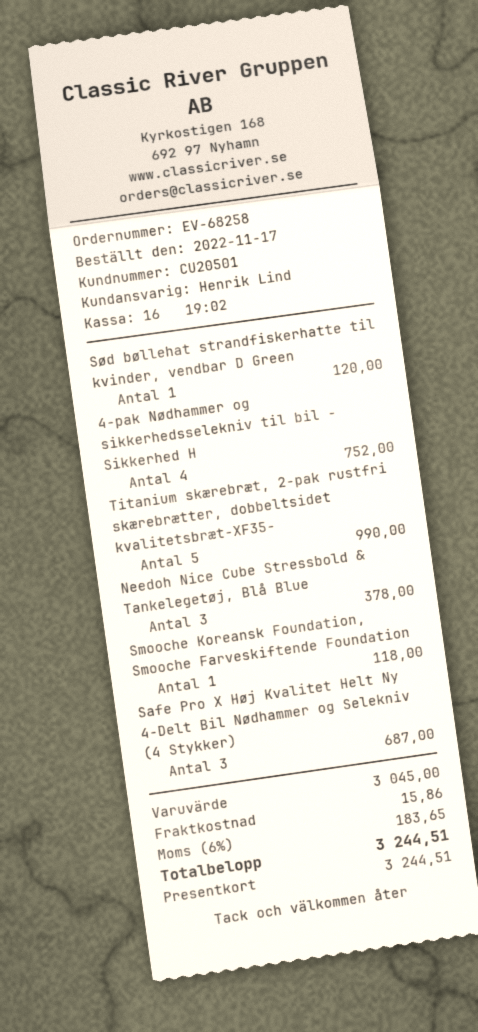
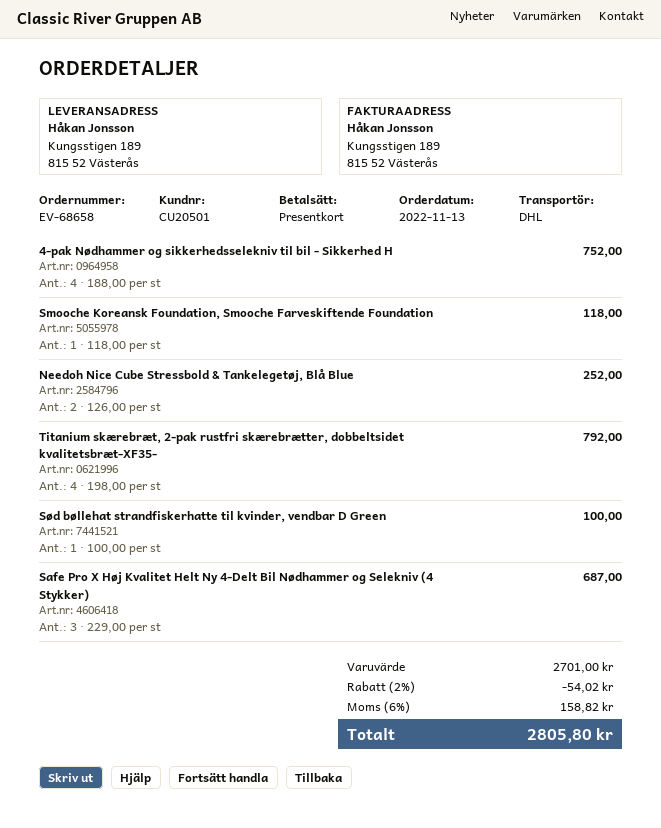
order number: EV-68258 -> EV-68658
order date: 2022-11-17 -> 2022-11-13
Sød bøllehat strandfiskerhatte til kvinder, vendbar D Green: 1 for 120.00 -> 1 for 100.00
Titanium skærebræt, 2-pak rustfri skærebrætter, dobbeltsidet kvalitetsbræt-XF35-: 5 for 990.00 -> 4 for 792.00
Needoh Nice Cube Stressbold & Tankelegetøj, Blå Blue: 3 for 378.00 -> 2 for 252.00
subtotal: 3045.00 -> 2701.00
discount: none -> 2% = 54.02
shipping: 15.86 -> none
tax: 6% = 183.65 -> 6% = 158.82
total: 3244.51 -> 2805.80

